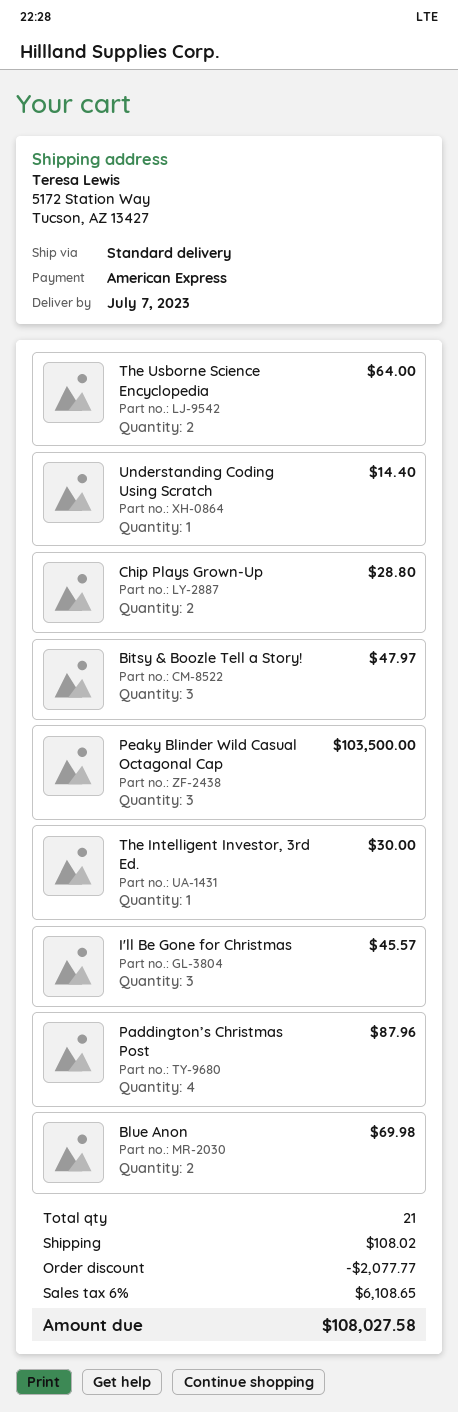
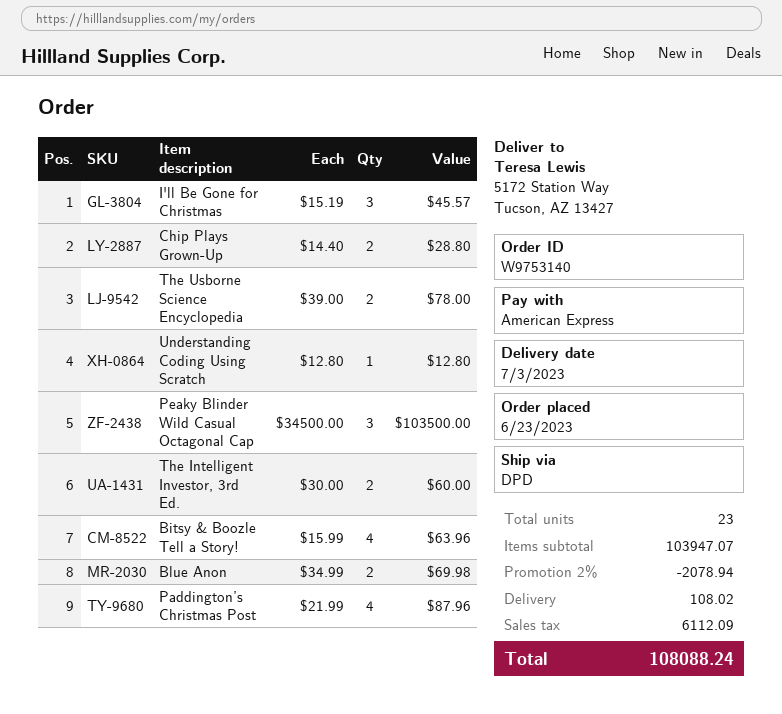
delivery date: 2023-07-07 -> 2023-07-03
shipping method: standard -> DPD
The Usborne Science Encyclopedia: 2 for 64.00 -> 2 for 78.00
Understanding Coding Using Scratch: 1 for 14.40 -> 1 for 12.80
Bitsy & Boozle Tell a Story!: 3 for 47.97 -> 4 for 63.96
The Intelligent Investor, 3rd Ed.: 1 for 30.00 -> 2 for 60.00
total quantity: 21 -> 23
discount: 2077.77 -> 2078.94
tax: 6108.65 -> 6112.09
total: 108027.58 -> 108088.24

